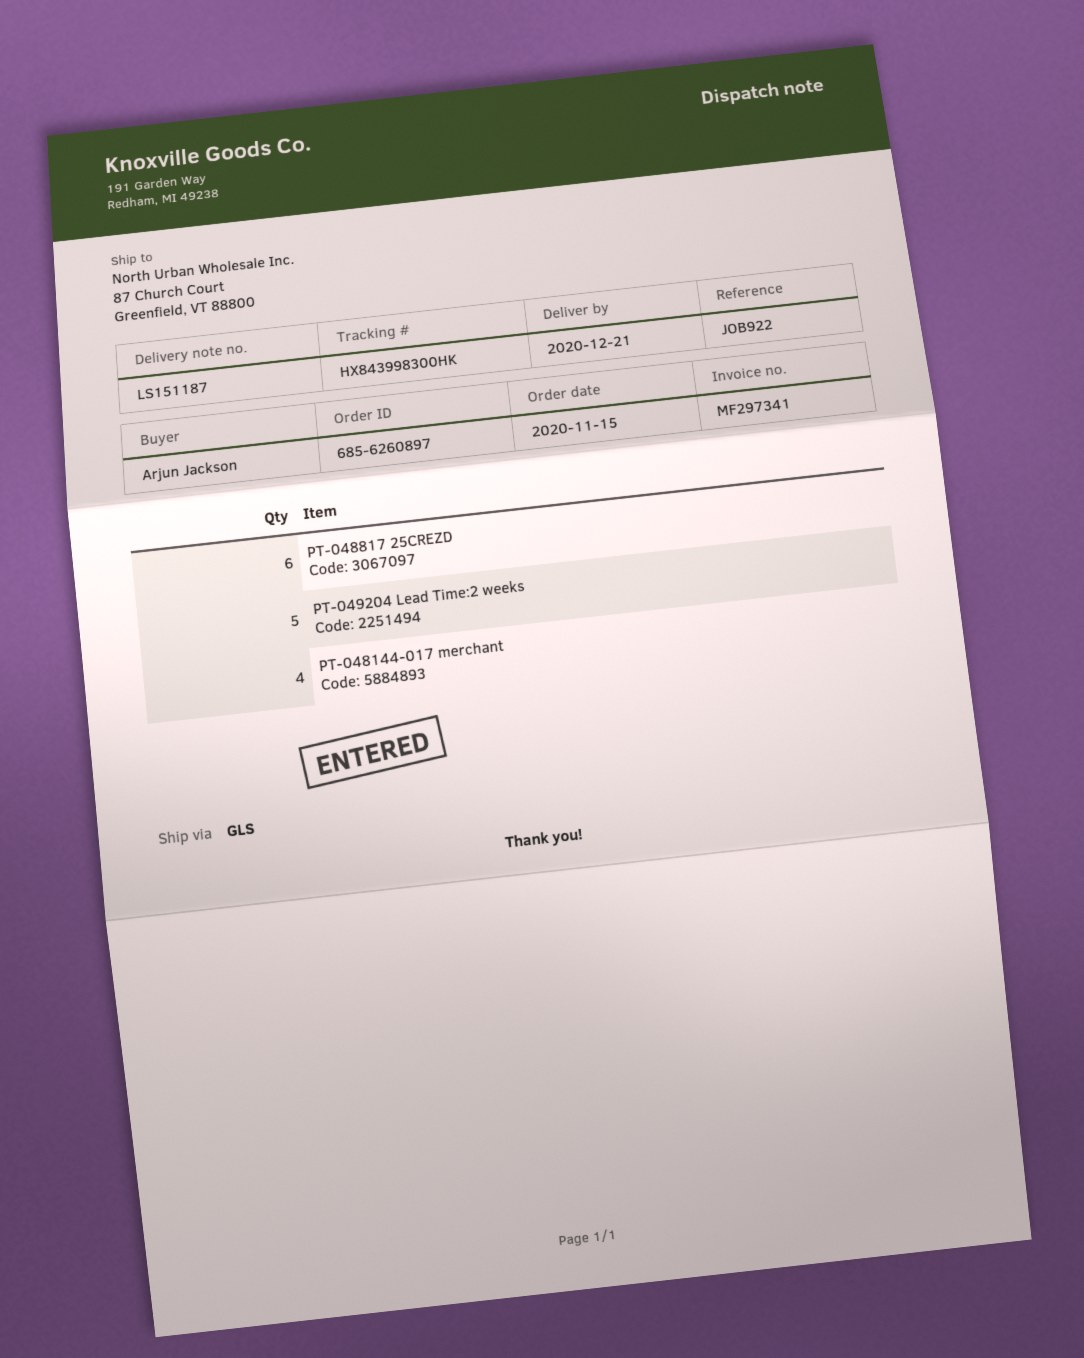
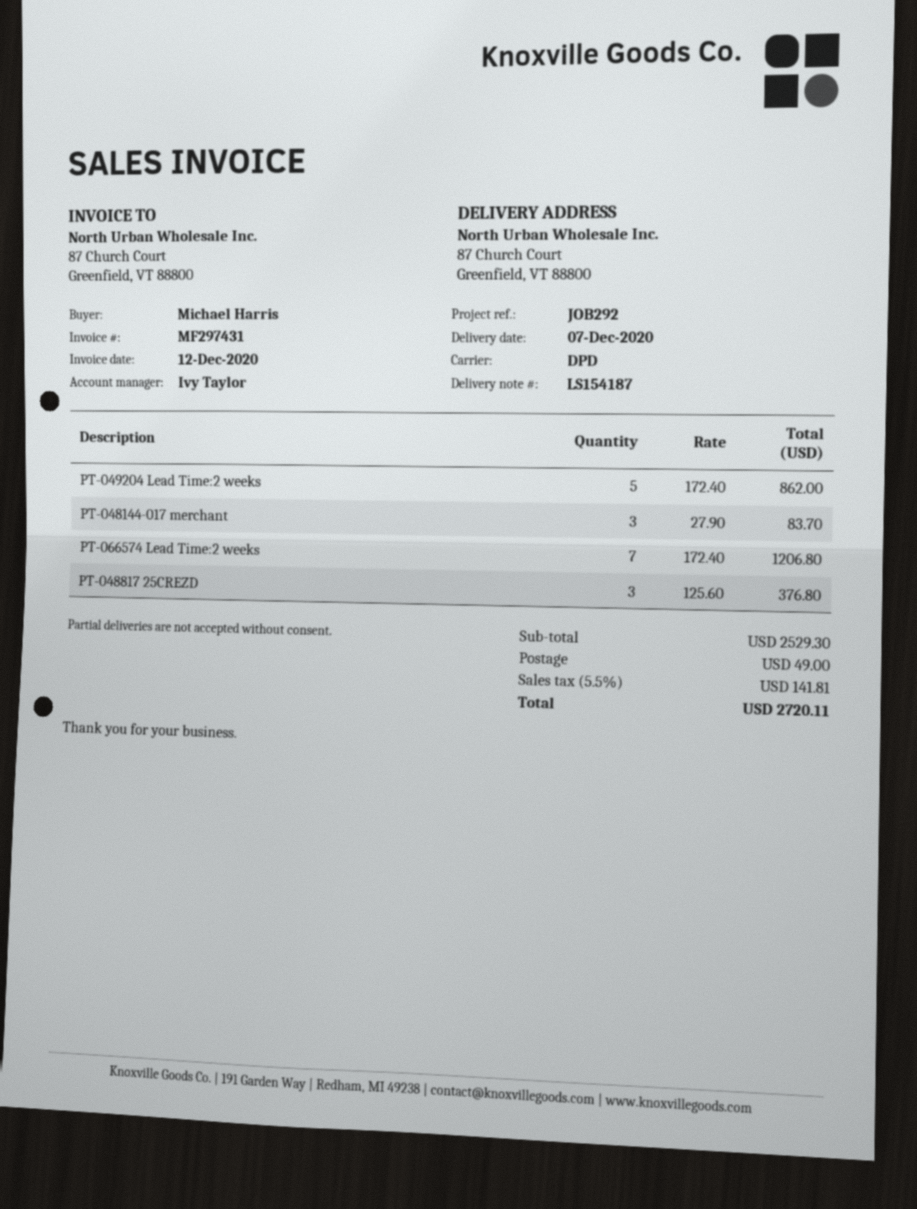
delivery note number: LS151187 -> LS154187
delivery date: 2020-12-21 -> 2020-12-07
invoice number: MF297341 -> MF297431
reference: JOB922 -> JOB292
ordered by: Arjun Jackson -> Michael Harris
shipping method: GLS -> DPD
PT-048817 25CREZD: 6 -> 3
PT-048144-017 merchant: 4 -> 3
PT-066574 Lead Time:2 weeks: none -> 7

